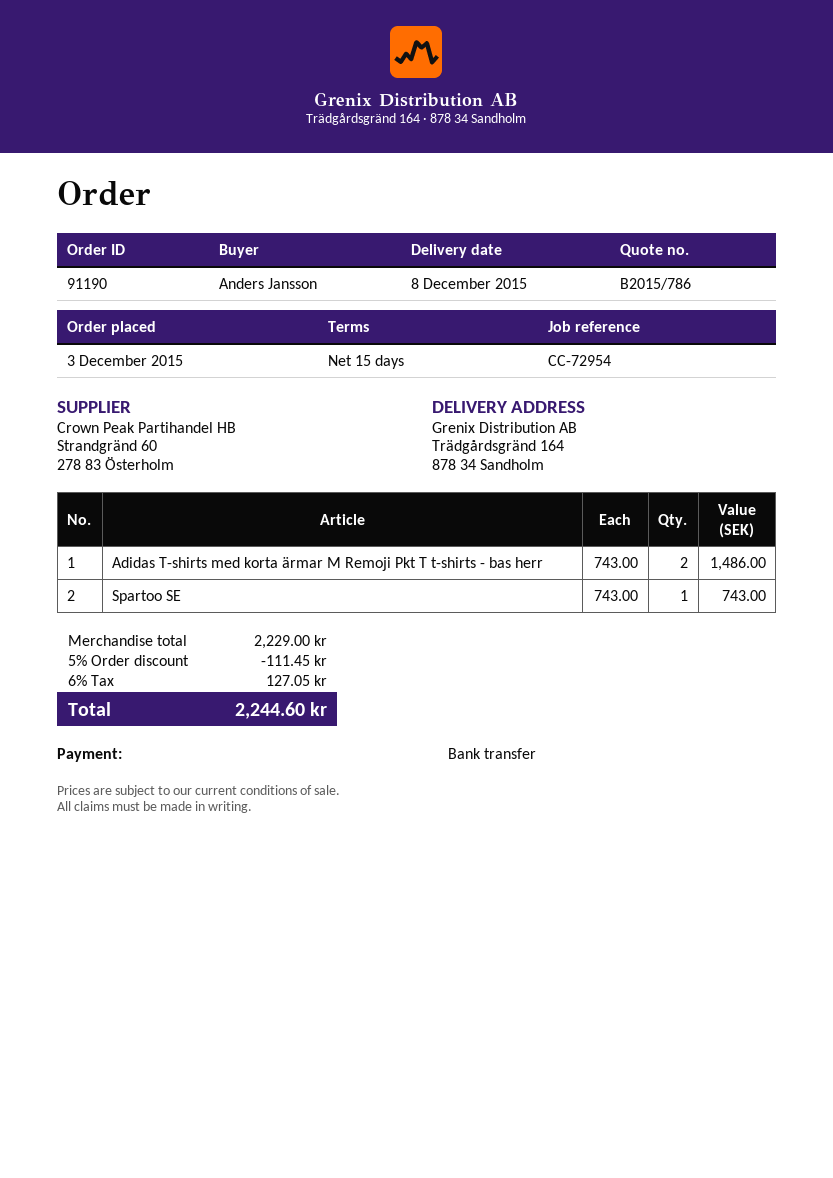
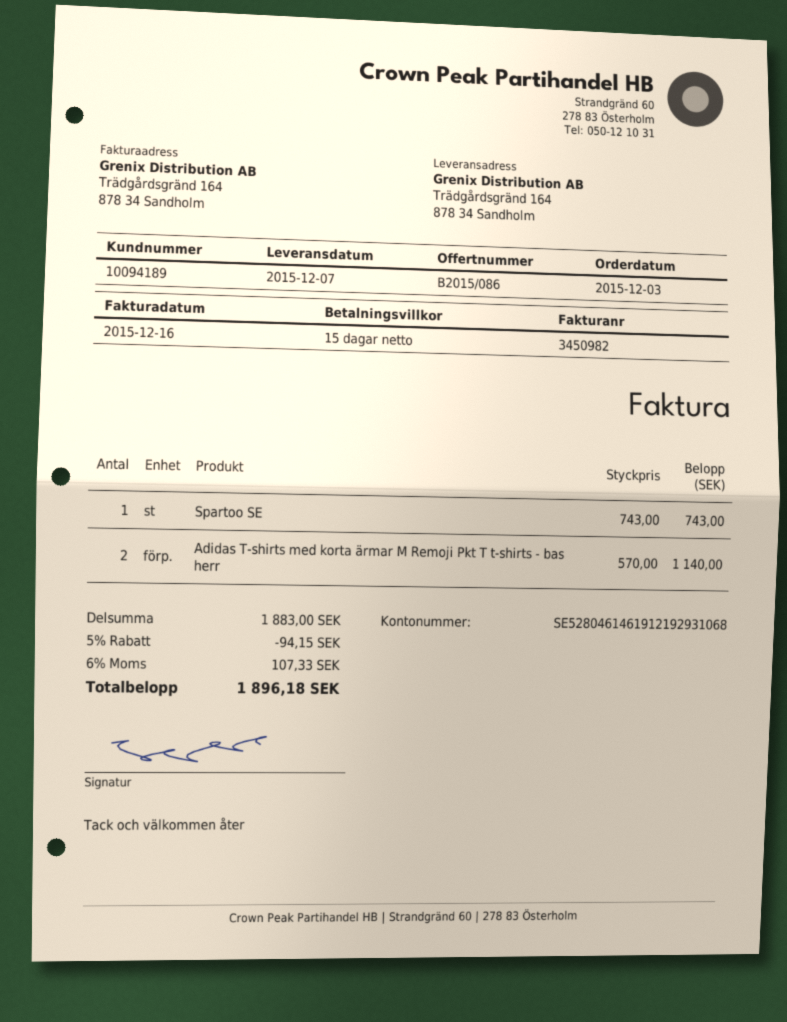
quote number: B2015/786 -> B2015/086
delivery date: 2015-12-08 -> 2015-12-07
Adidas T-shirts med korta ärmar M Remoji Pkt T t-shirts - bas herr: 2 x 743.00 = 1486.00 -> 2 x 570.00 = 1140.00
subtotal: 2229.00 -> 1883.00
discount: 5% = 111.45 -> 5% = 94.15
tax: 6% = 127.05 -> 6% = 107.33
total: 2244.60 -> 1896.18

